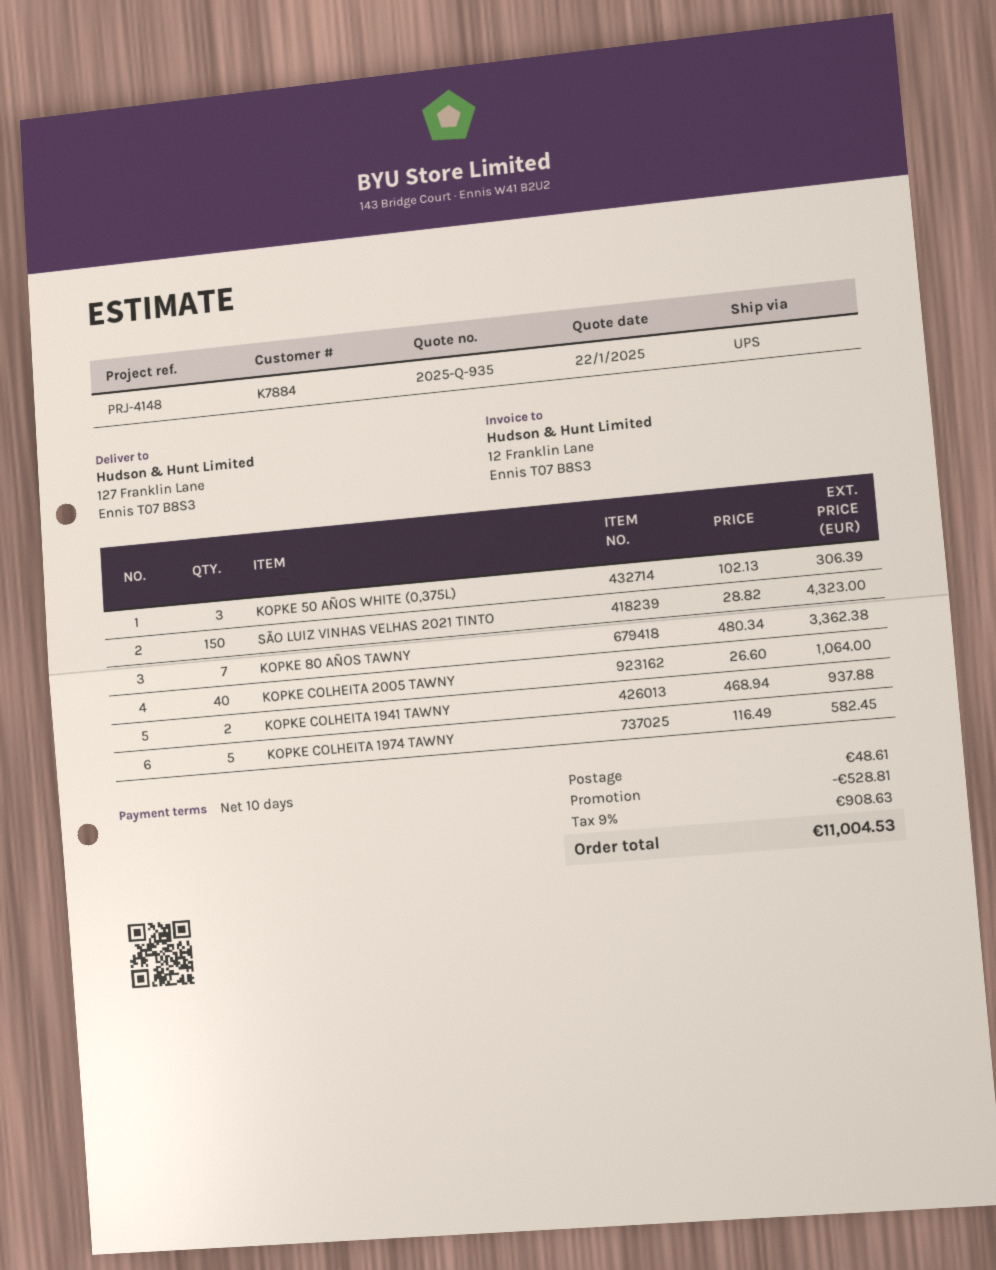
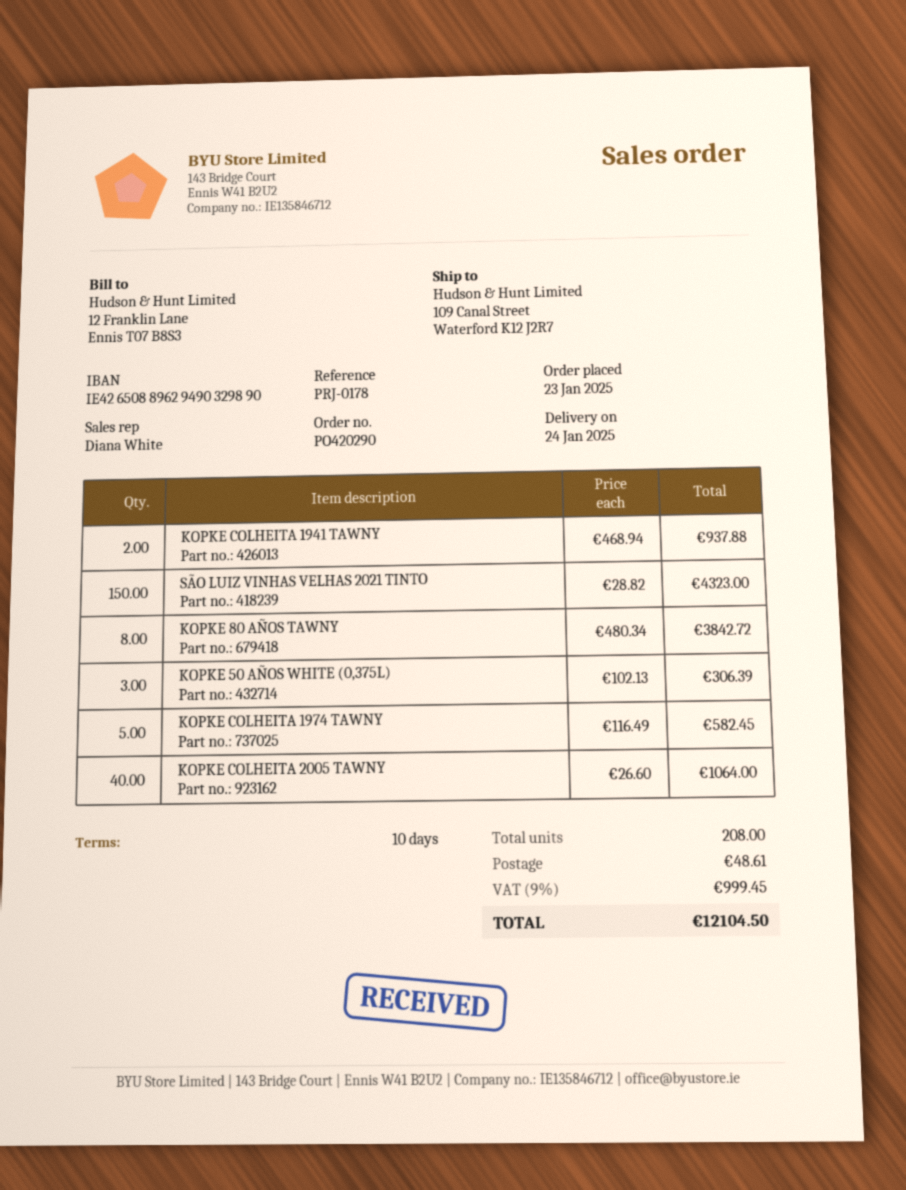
reference: PRJ-4148 -> PRJ-0178
ship to: 127 Franklin Lane, Ennis T07 B8S3 -> 109 Canal Street, Waterford K12 J2R7
KOPKE 80 AÑOS TAWNY: 7 x 480.34 = 3362.38 -> 8 x 480.34 = 3842.72
discount: 528.81 -> none
tax: 9% = 908.63 -> 9% = 999.45
total: 11004.53 -> 12104.50

